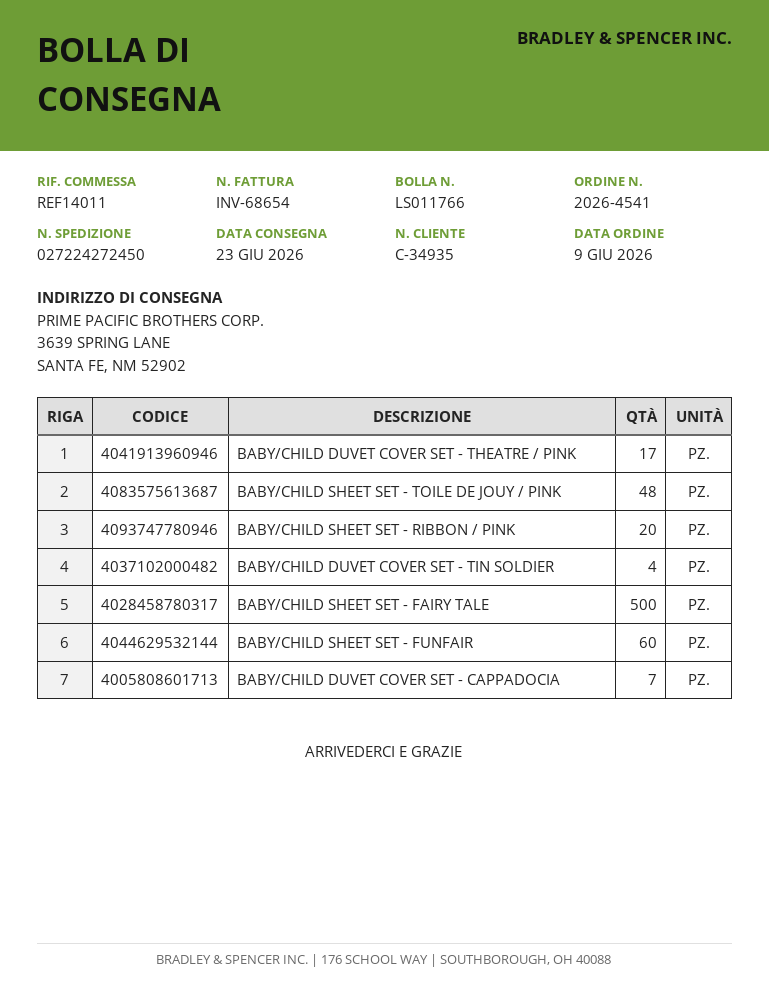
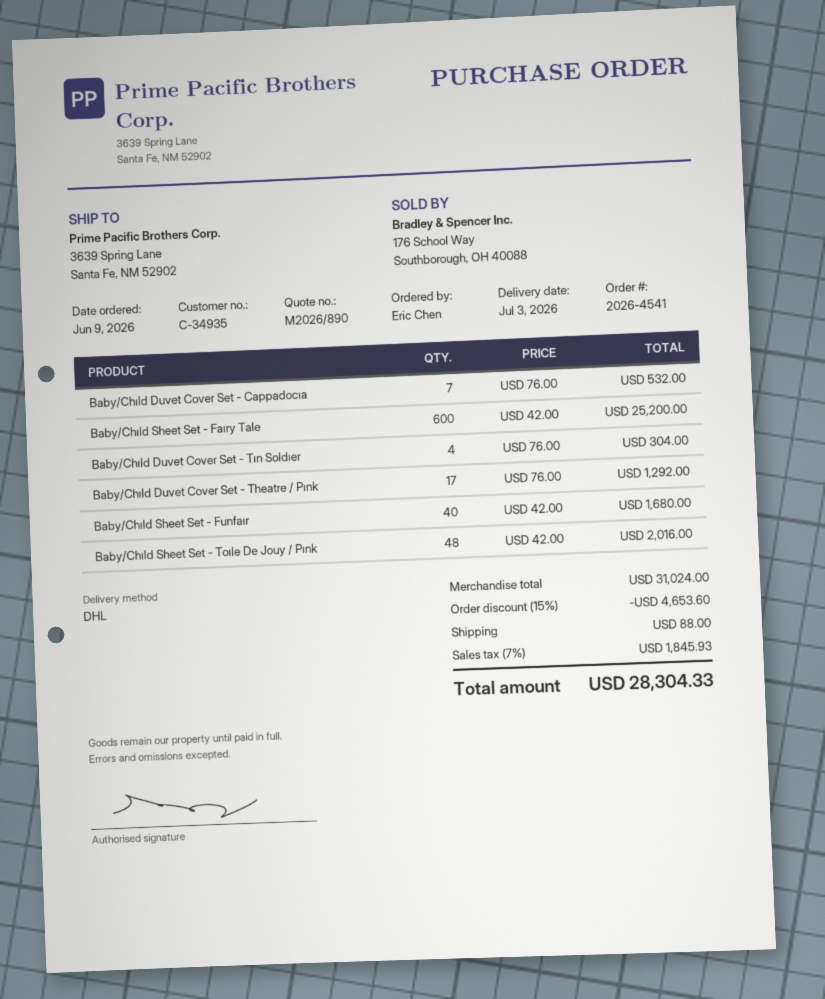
delivery date: 2026-06-23 -> 2026-07-03
BABY/CHILD SHEET SET - RIBBON / PINK: 20 -> none
BABY/CHILD SHEET SET - FAIRY TALE: 500 -> 600
BABY/CHILD SHEET SET - FUNFAIR: 60 -> 40

